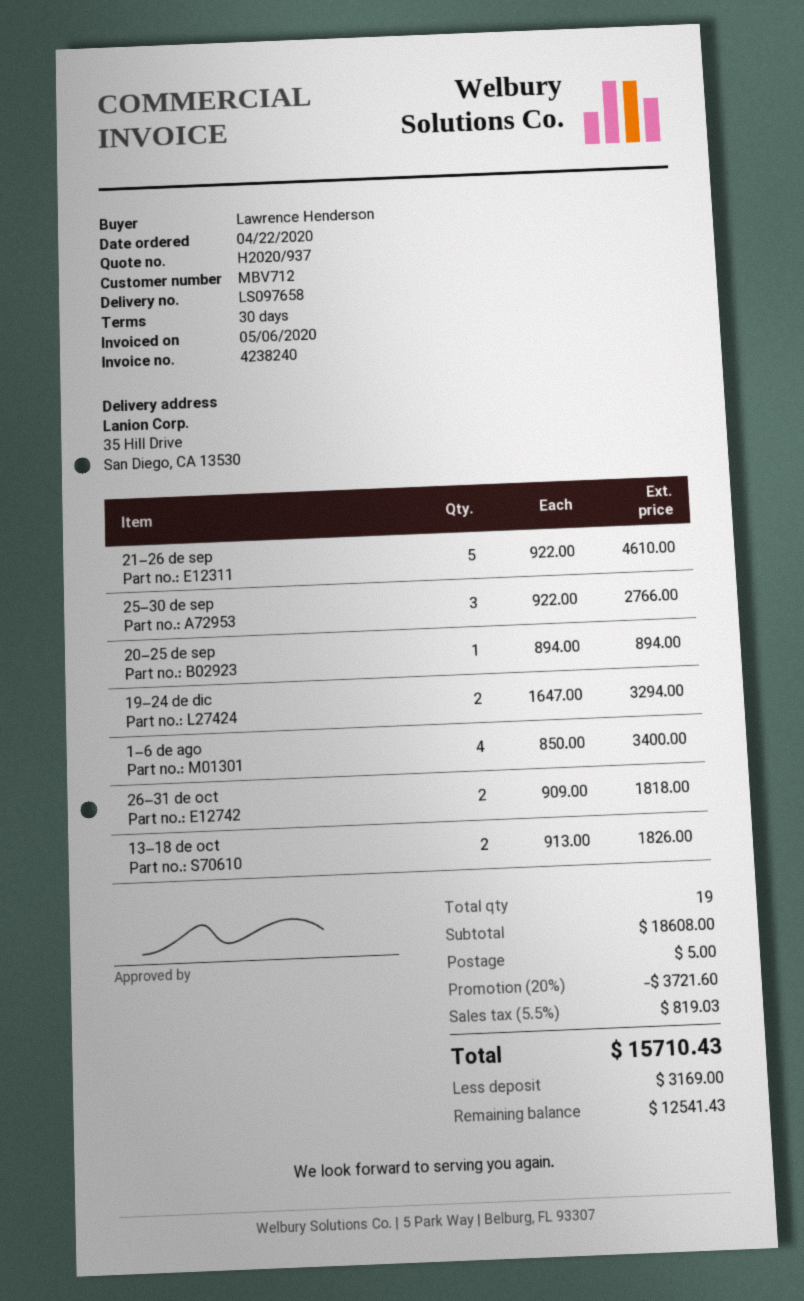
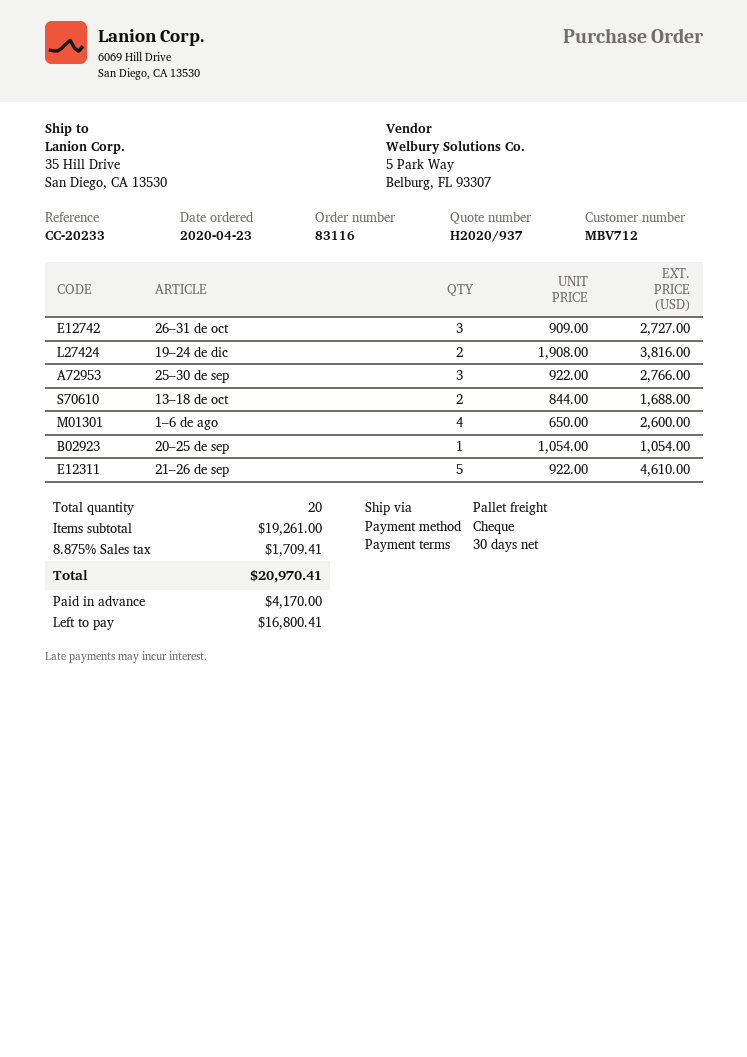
order date: 2020-04-22 -> 2020-04-23
20–25 de sep: 1 x 894.00 = 894.00 -> 1 x 1054.00 = 1054.00
19–24 de dic: 2 x 1647.00 = 3294.00 -> 2 x 1908.00 = 3816.00
1–6 de ago: 4 x 850.00 = 3400.00 -> 4 x 650.00 = 2600.00
26–31 de oct: 2 x 909.00 = 1818.00 -> 3 x 909.00 = 2727.00
13–18 de oct: 2 x 913.00 = 1826.00 -> 2 x 844.00 = 1688.00
total quantity: 19 -> 20
subtotal: 18608.00 -> 19261.00
discount: 20% = 3721.60 -> none
shipping: 5.00 -> none
tax: 5.5% = 819.03 -> 8.875% = 1709.41
total: 15710.43 -> 20970.41
deposit: 3169.00 -> 4170.00
balance: 12541.43 -> 16800.41

